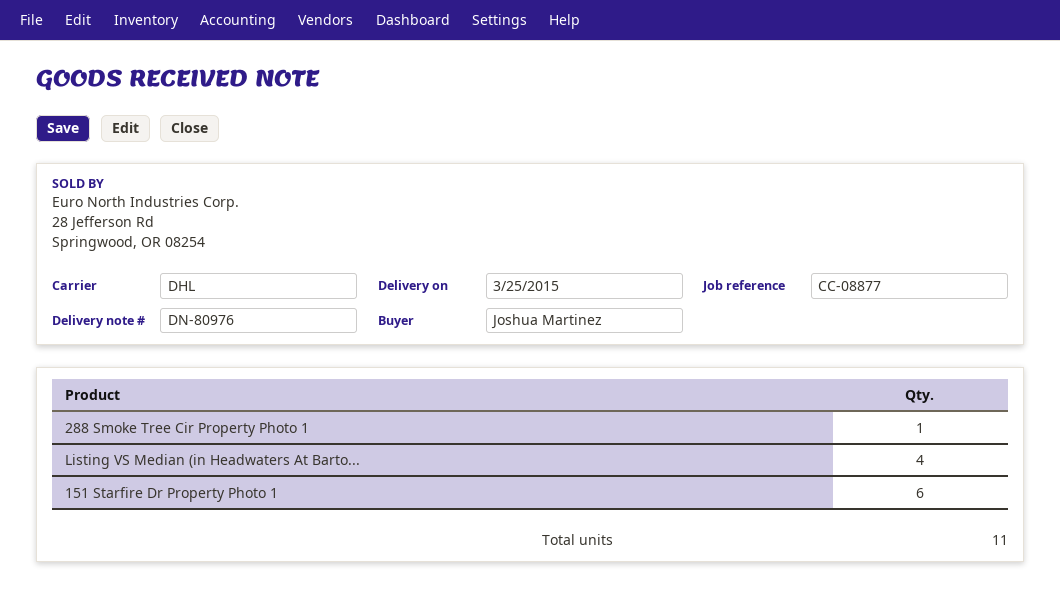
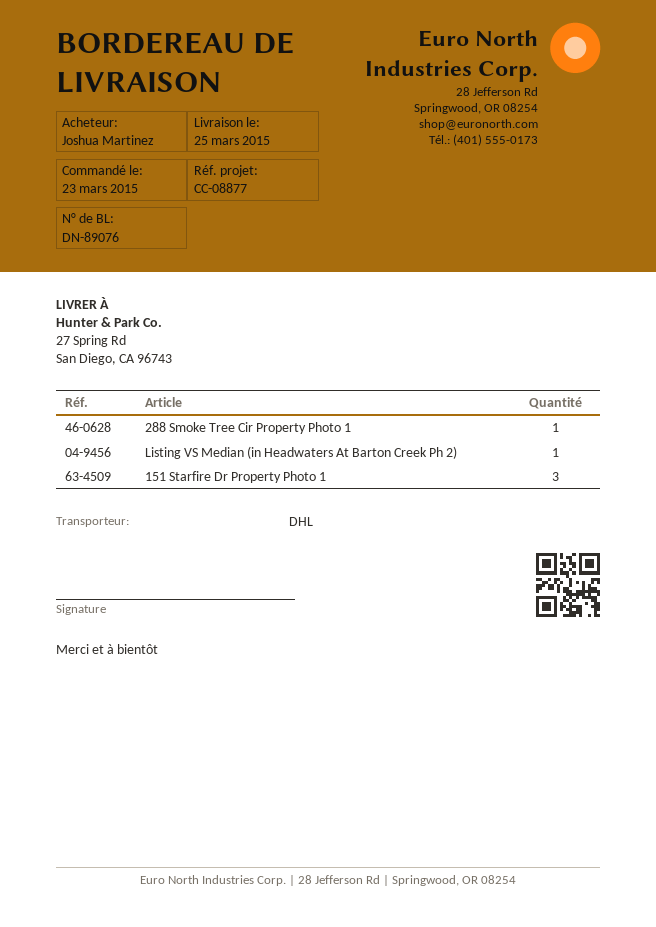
delivery note number: DN-80976 -> DN-89076
Listing VS Median (in Headwaters At Barto...: 4 -> 1
151 Starfire Dr Property Photo 1: 6 -> 3

